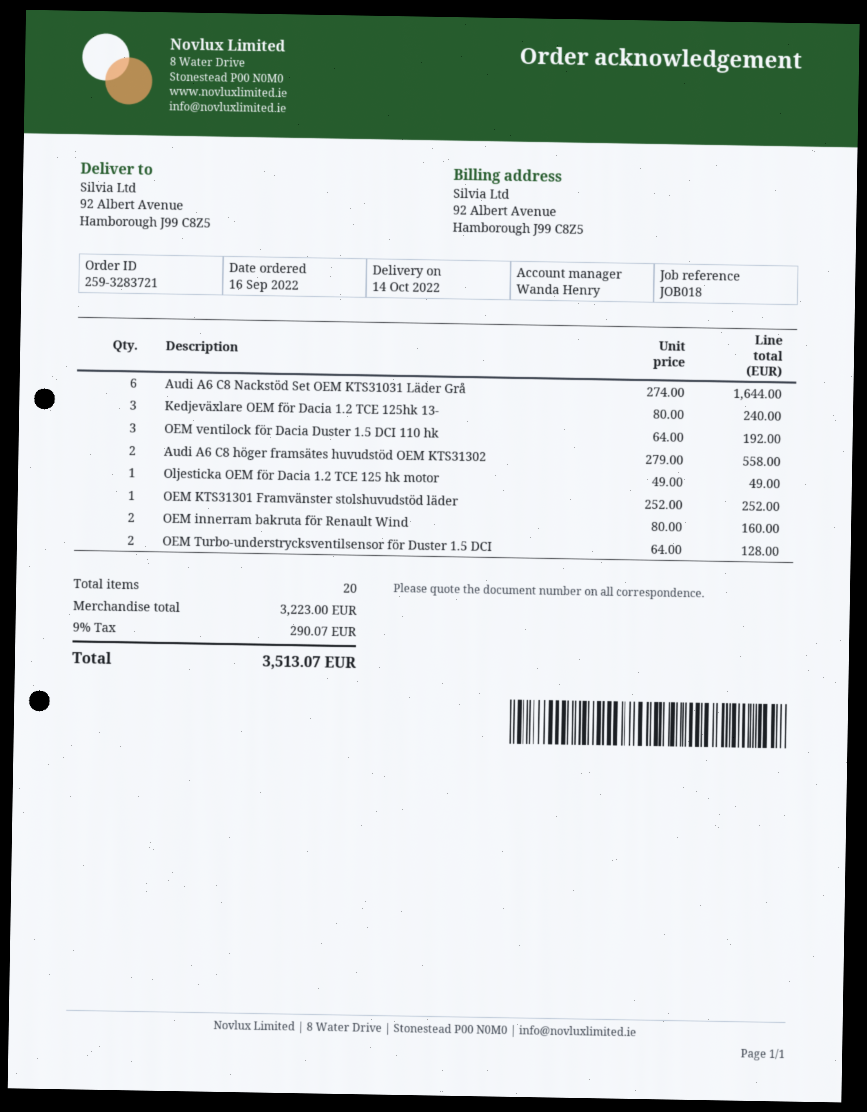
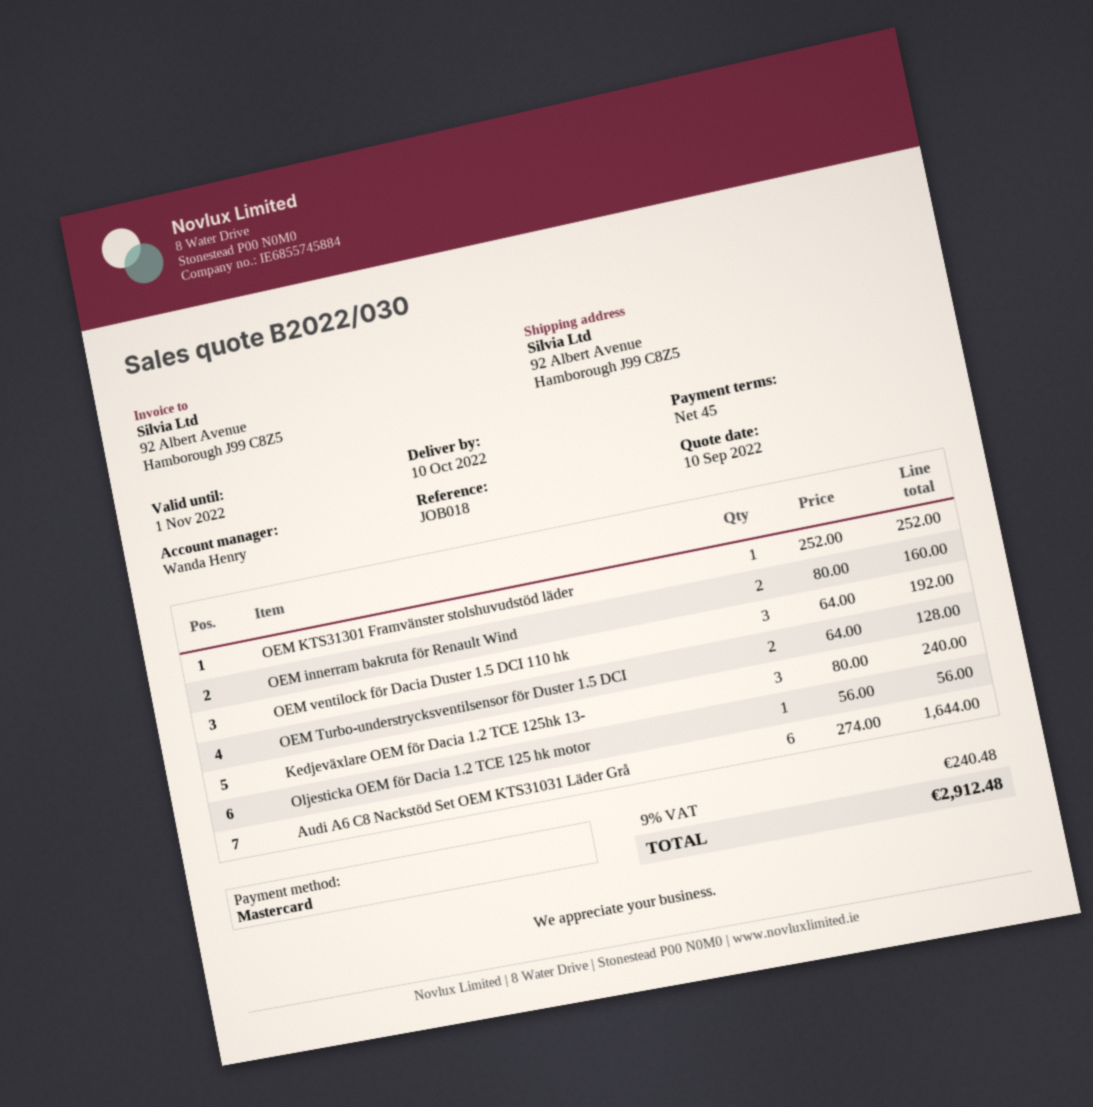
delivery date: 2022-10-14 -> 2022-10-10
Audi A6 C8 höger framsätes huvudstöd OEM KTS31302: 2 x 279.00 = 558.00 -> none
Oljesticka OEM för Dacia 1.2 TCE 125 hk motor: 1 x 49.00 = 49.00 -> 1 x 56.00 = 56.00
tax: 9% = 290.07 -> 9% = 240.48
total: 3513.07 -> 2912.48

